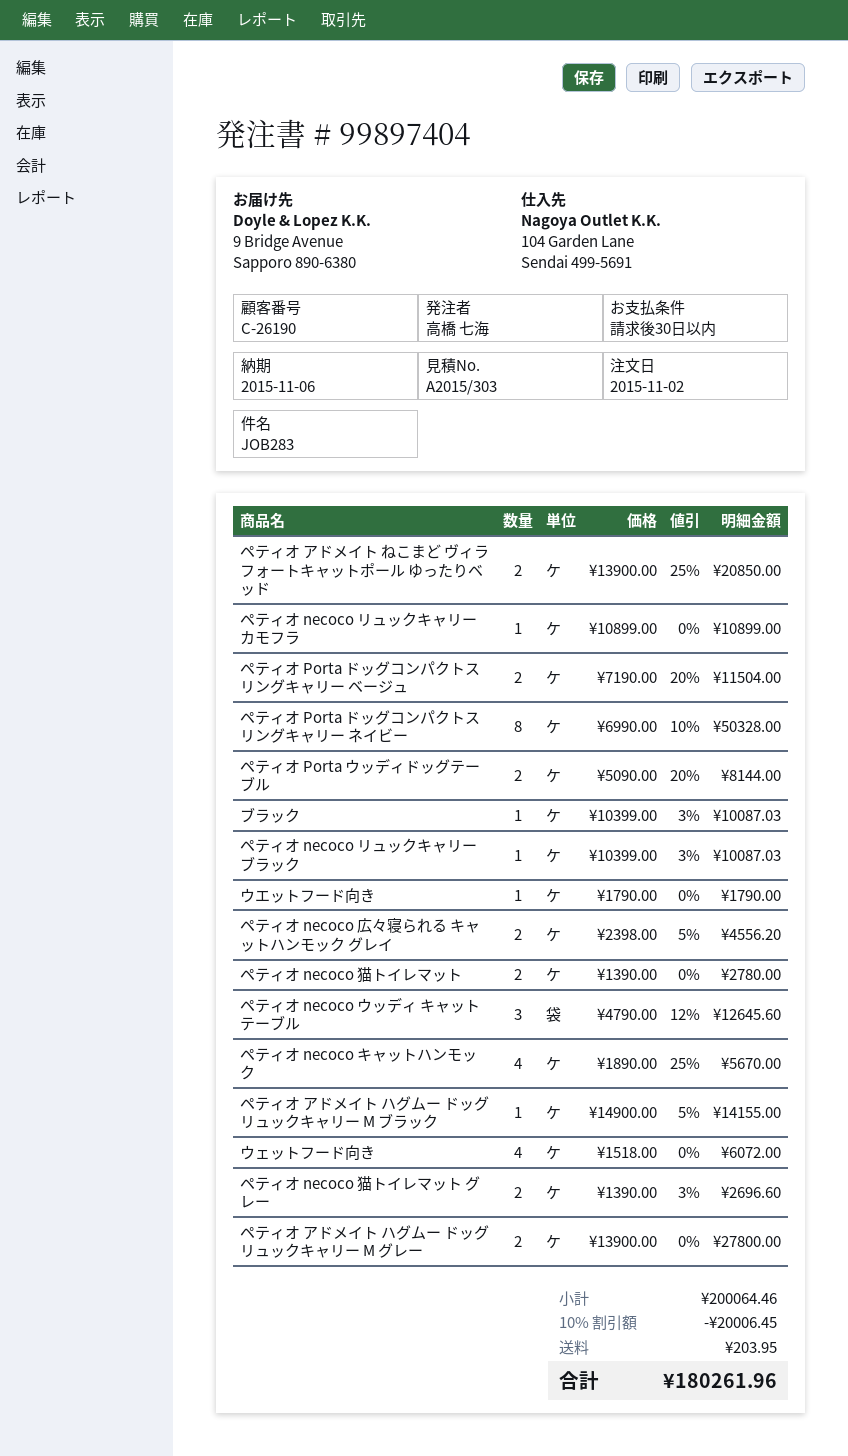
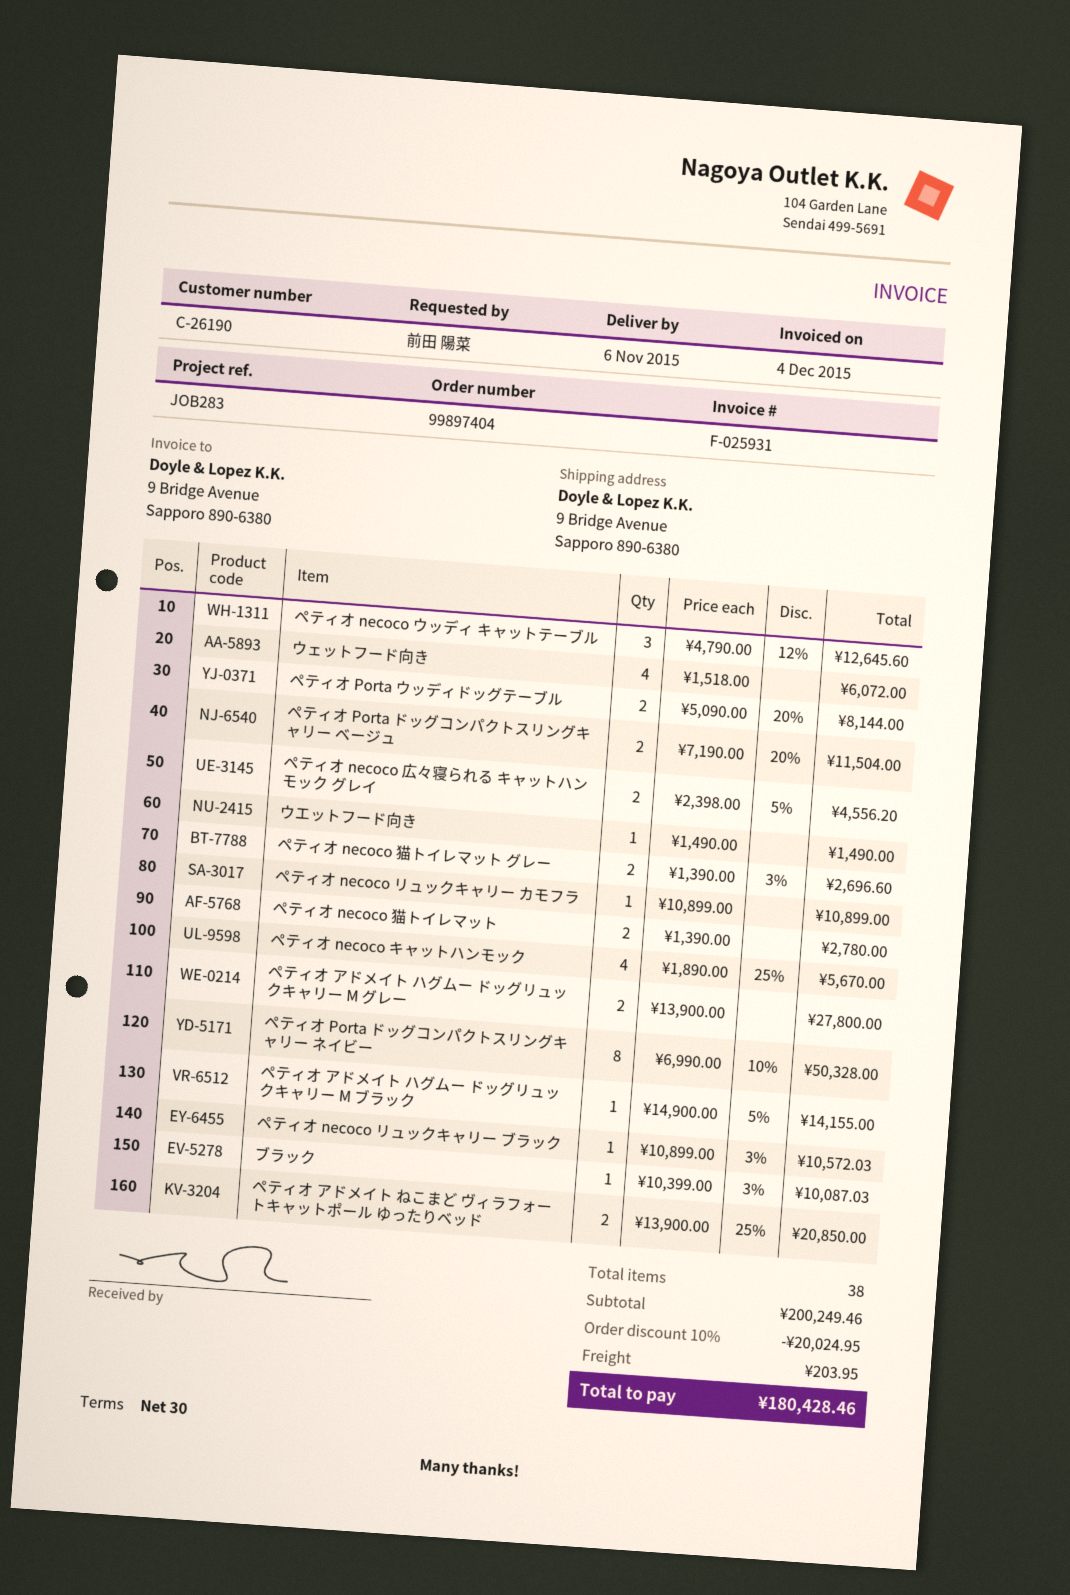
ordered by: 高橋 七海 -> 前田 陽菜
ペティオ necoco リュックキャリー ブラック: 1 x 10399.00 - 3% = 10087.03 -> 1 x 10899.00 - 3% = 10572.03
ウエットフード向き: 1 x 1790.00 = 1790.00 -> 1 x 1490.00 = 1490.00
subtotal: 200064.46 -> 200249.46
discount: 10% = 20006.45 -> 10% = 20024.95
total: 180261.96 -> 180428.46

